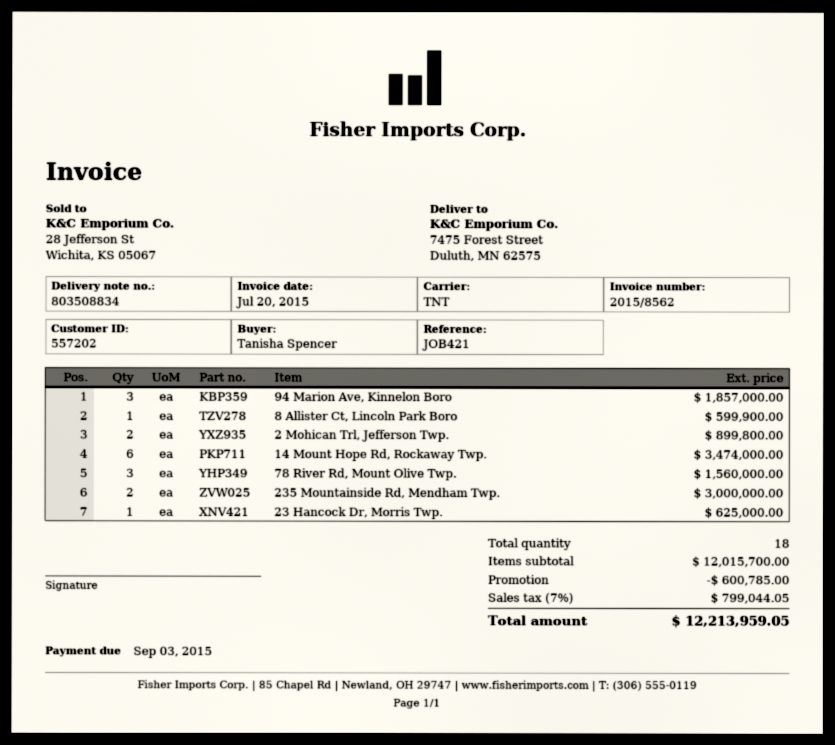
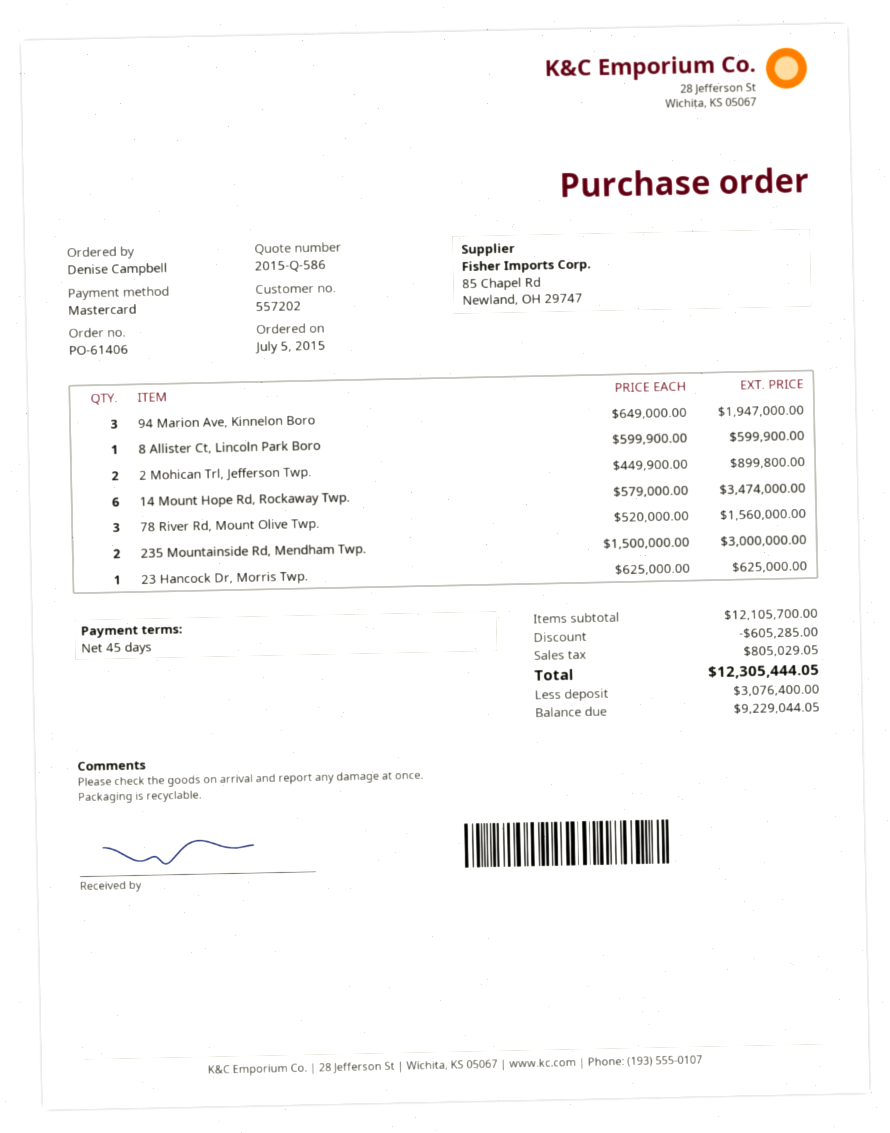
ordered by: Tanisha Spencer -> Denise Campbell
94 Marion Ave, Kinnelon Boro: 3 for 1857000.00 -> 3 for 1947000.00
subtotal: 12015700.00 -> 12105700.00
discount: 600785.00 -> 605285.00
tax: 799044.05 -> 805029.05
total: 12213959.05 -> 12305444.05

